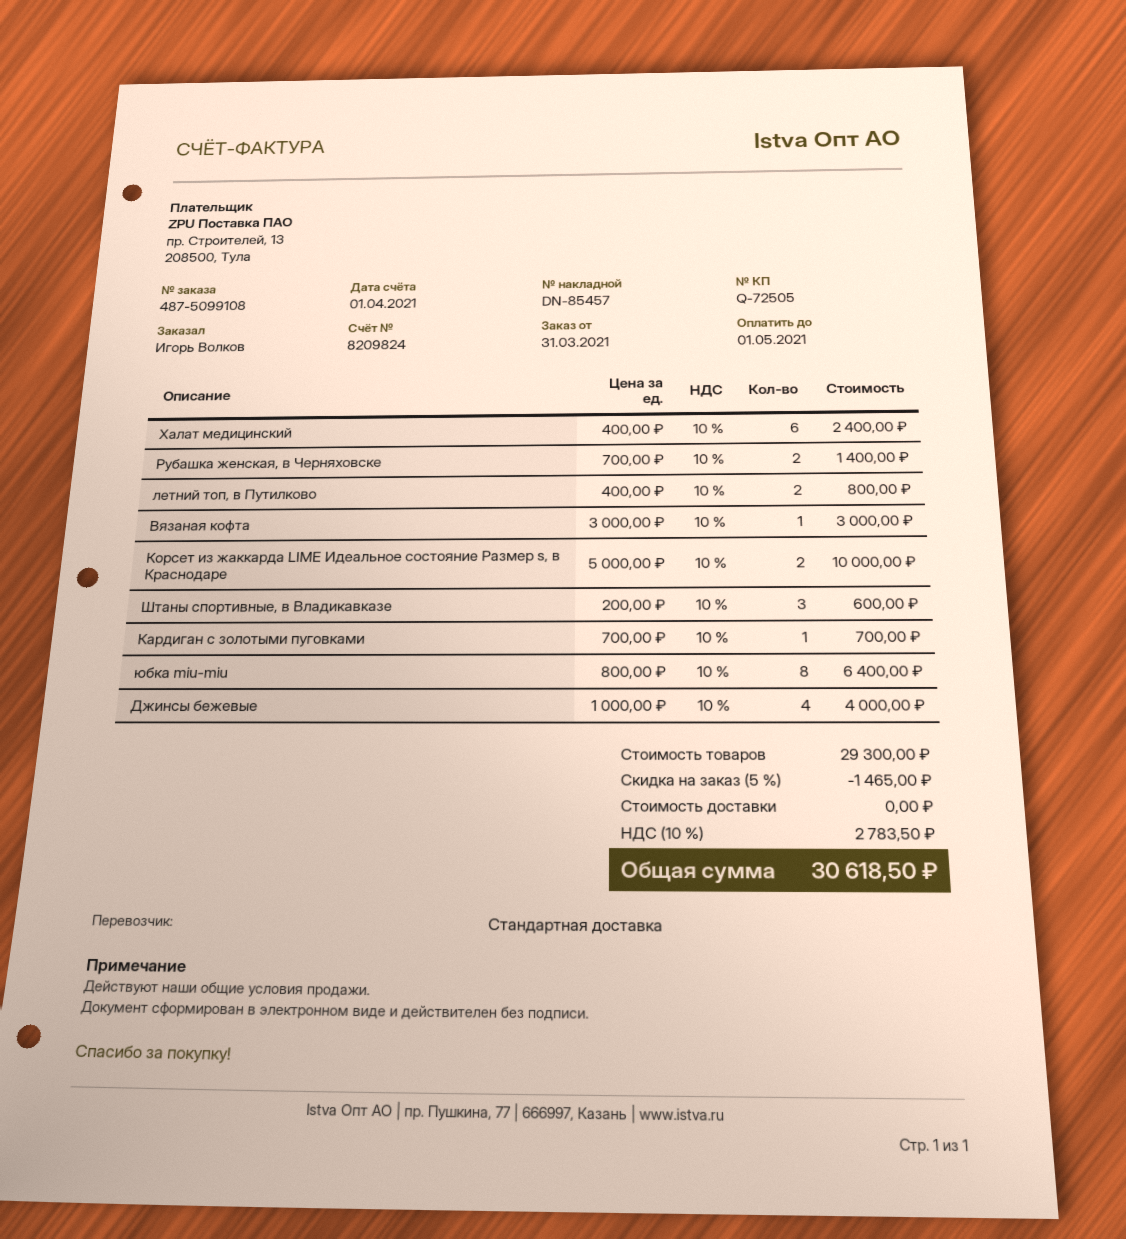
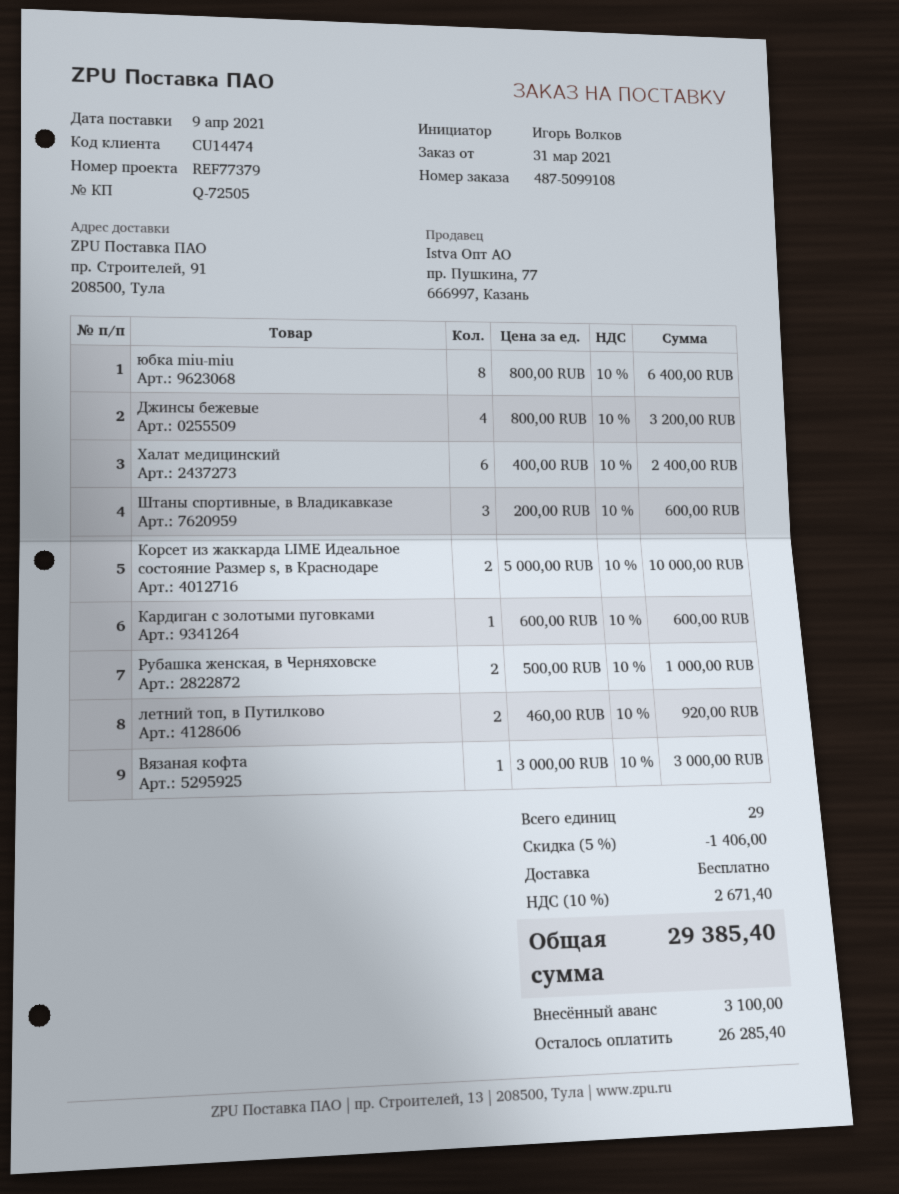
Рубашка женская, в Черняховске: 2 x 700.00 = 1400.00 -> 2 x 500.00 = 1000.00
летний топ, в Путилково: 2 x 400.00 = 800.00 -> 2 x 460.00 = 920.00
Кардиган с золотыми пуговками: 1 x 700.00 = 700.00 -> 1 x 600.00 = 600.00
Джинсы бежевые: 4 x 1000.00 = 4000.00 -> 4 x 800.00 = 3200.00
discount: 5% = 1465.00 -> 5% = 1406.00
tax: 10% = 2783.50 -> 10% = 2671.40
total: 30618.50 -> 29385.40

